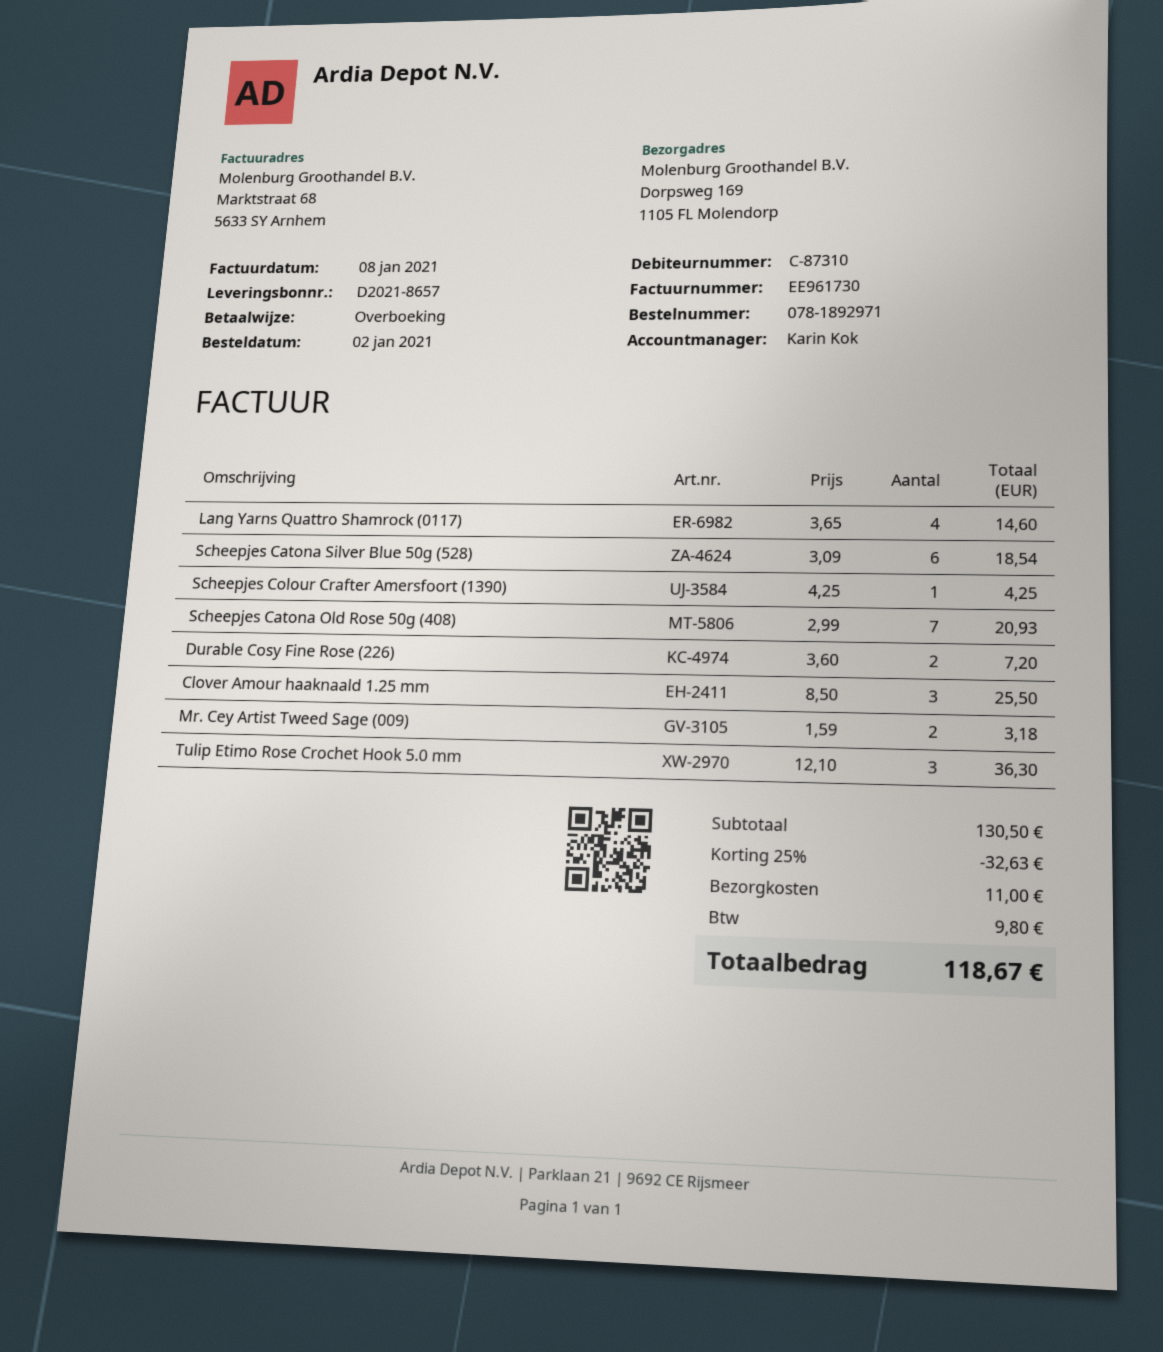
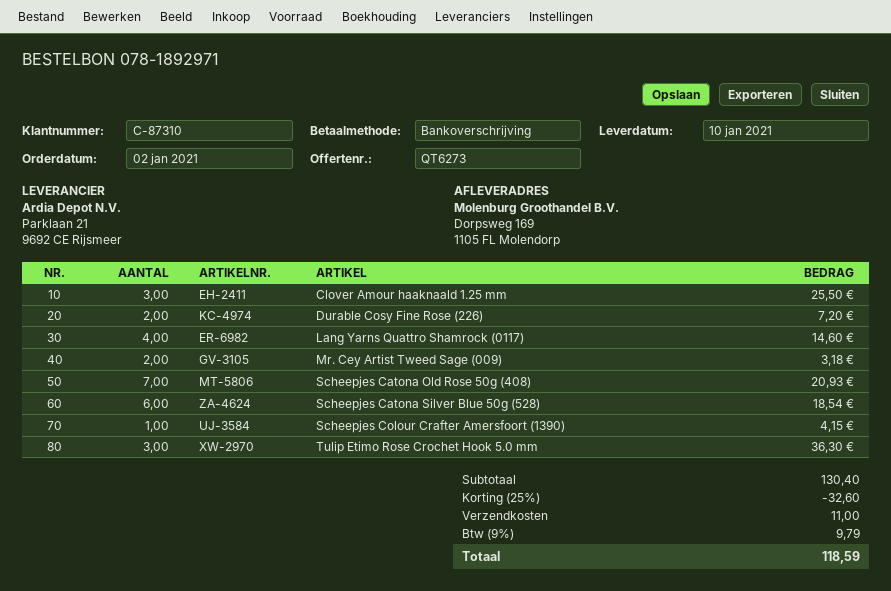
Scheepjes Colour Crafter Amersfoort (1390): 1 for 4.25 -> 1 for 4.15
subtotal: 130.50 -> 130.40
discount: 25% = 32.63 -> 25% = 32.60
tax: 9.80 -> 9.79
total: 118.67 -> 118.59

